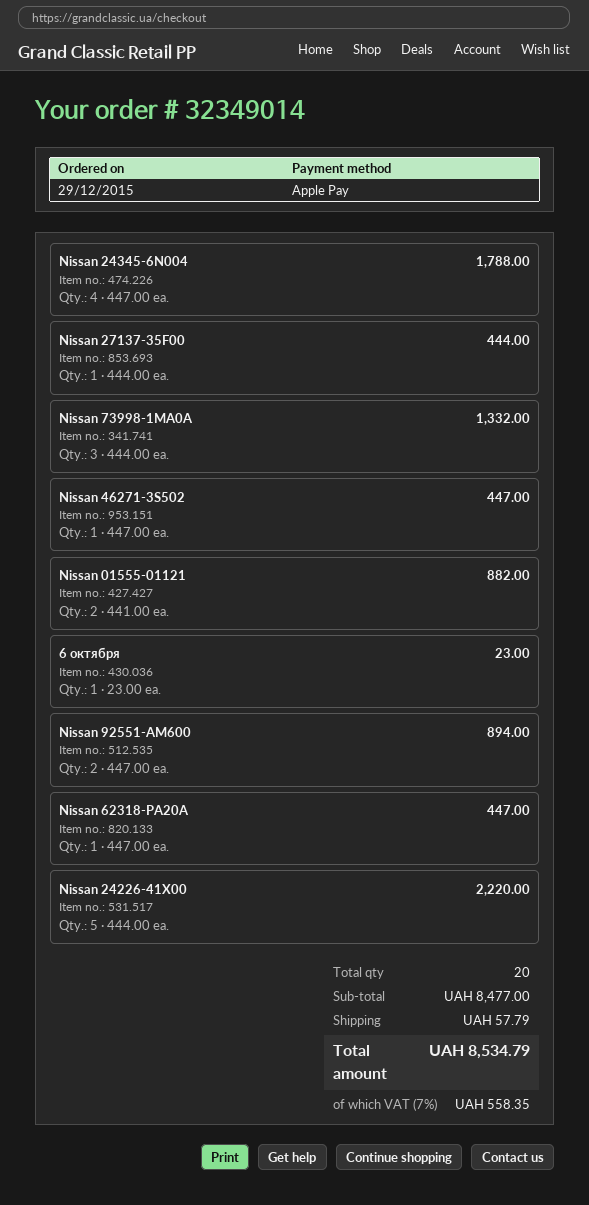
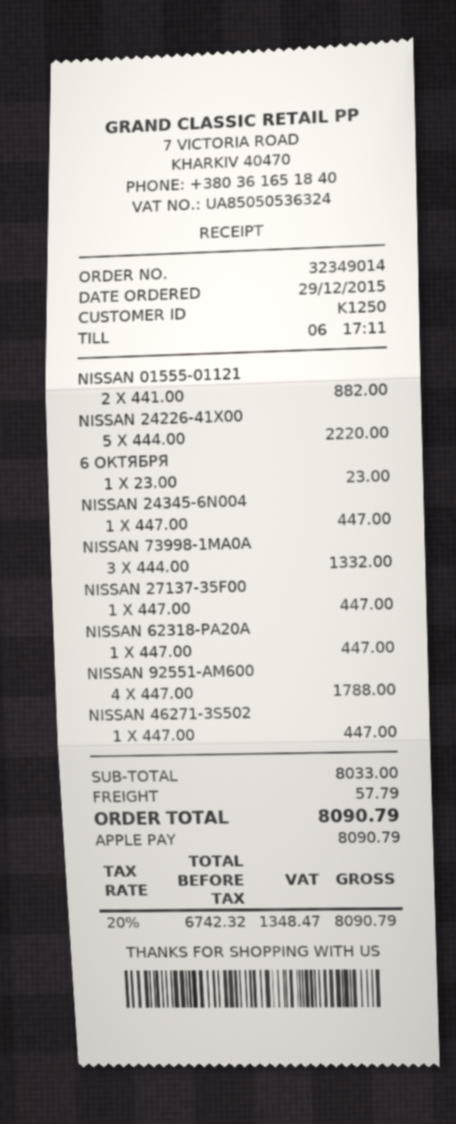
Nissan 24345-6N004: 4 x 447.00 = 1788.00 -> 1 x 447.00 = 447.00
Nissan 27137-35F00: 1 x 444.00 = 444.00 -> 1 x 447.00 = 447.00
Nissan 92551-AM600: 2 x 447.00 = 894.00 -> 4 x 447.00 = 1788.00
subtotal: 8477.00 -> 8033.00
tax: 7% = 558.35 -> 20% = 1348.47
total: 8534.79 -> 8090.79

